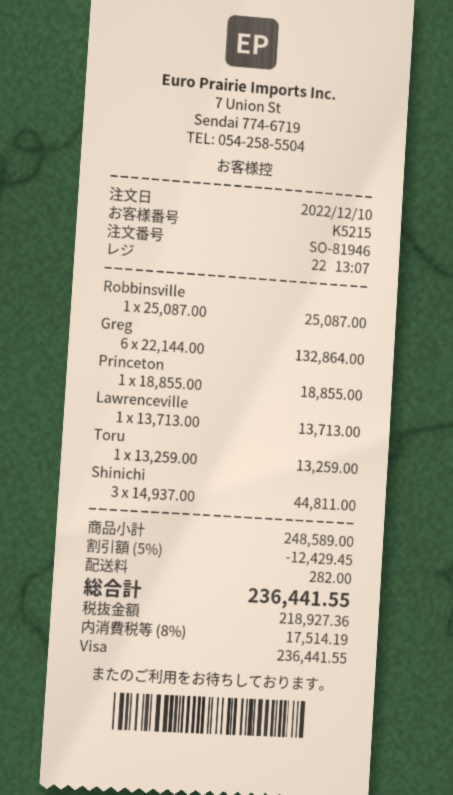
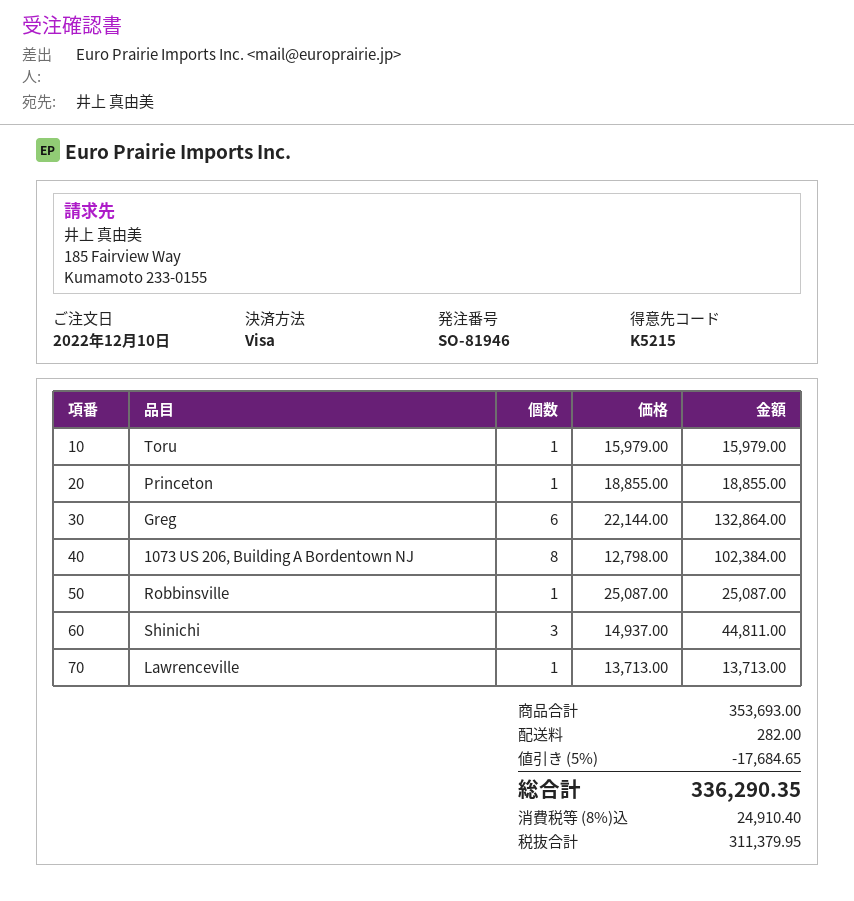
Toru: 1 x 13259.00 = 13259.00 -> 1 x 15979.00 = 15979.00
1073 US 206, Building A Bordentown NJ: none -> 8 x 12798.00 = 102384.00
subtotal: 248589.00 -> 353693.00
discount: 5% = 12429.45 -> 5% = 17684.65
net: 218927.36 -> 311379.95
tax: 8% = 17514.19 -> 8% = 24910.40
total: 236441.55 -> 336290.35

